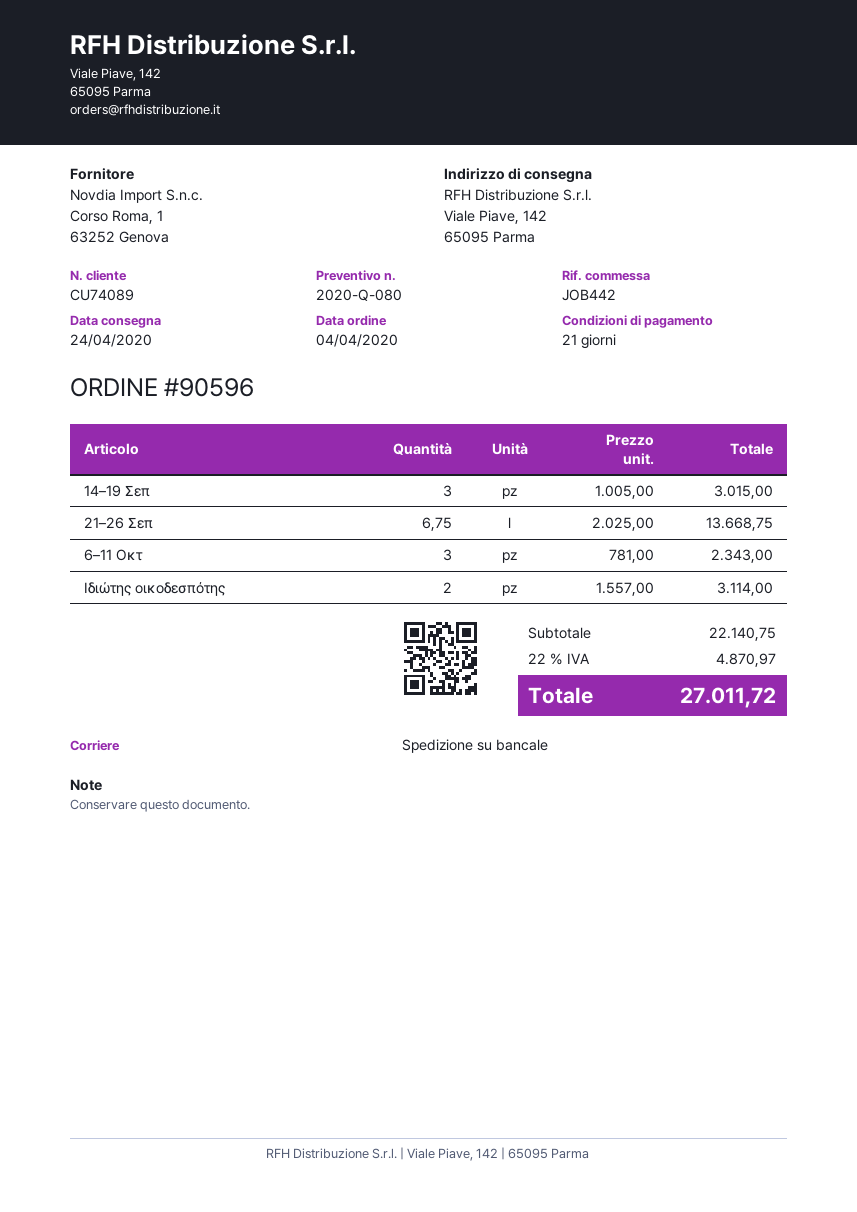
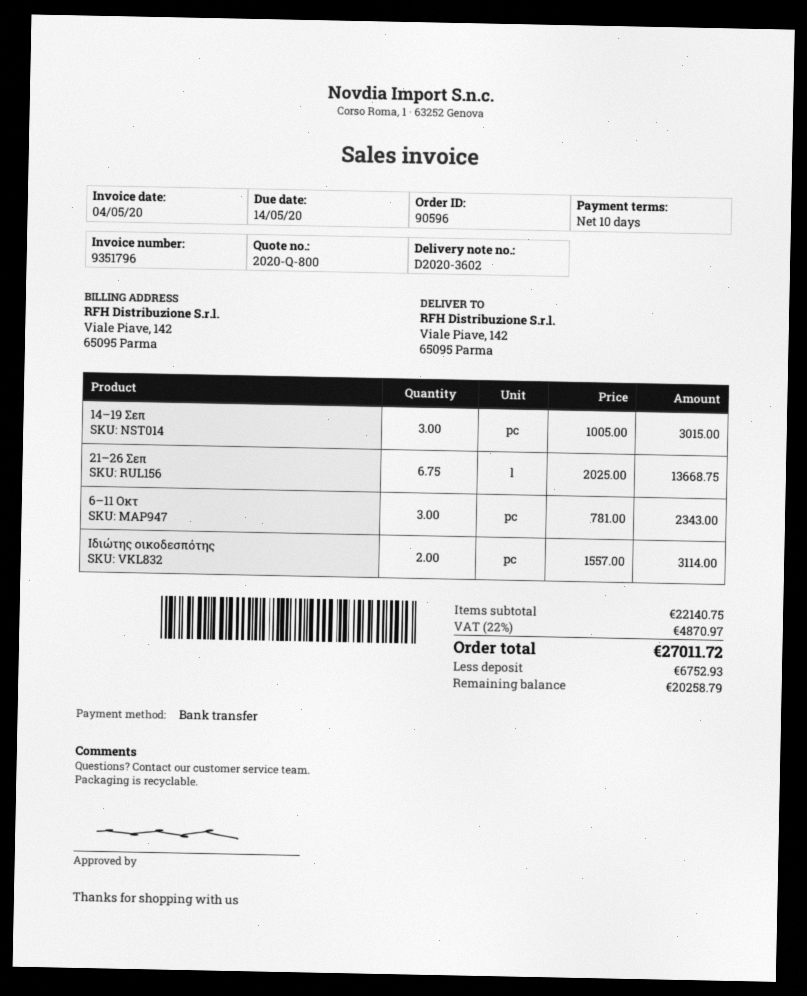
quote number: 2020-Q-080 -> 2020-Q-800
payment terms: 21 days -> 10 days

